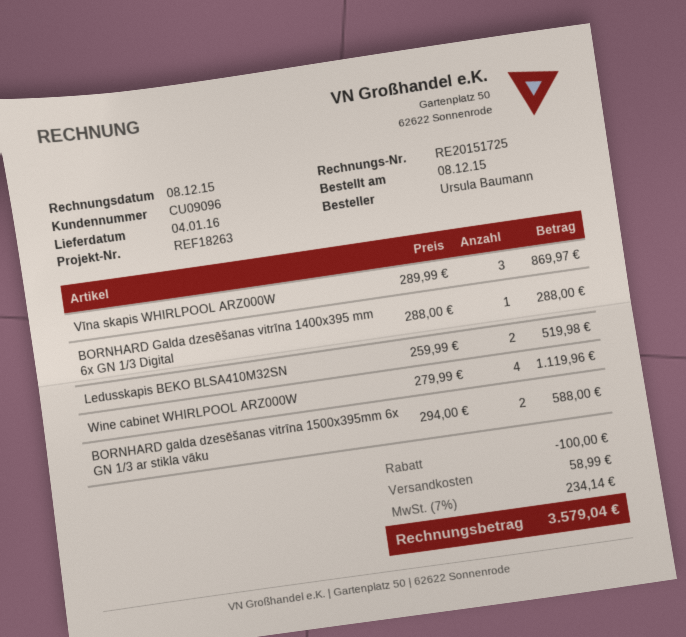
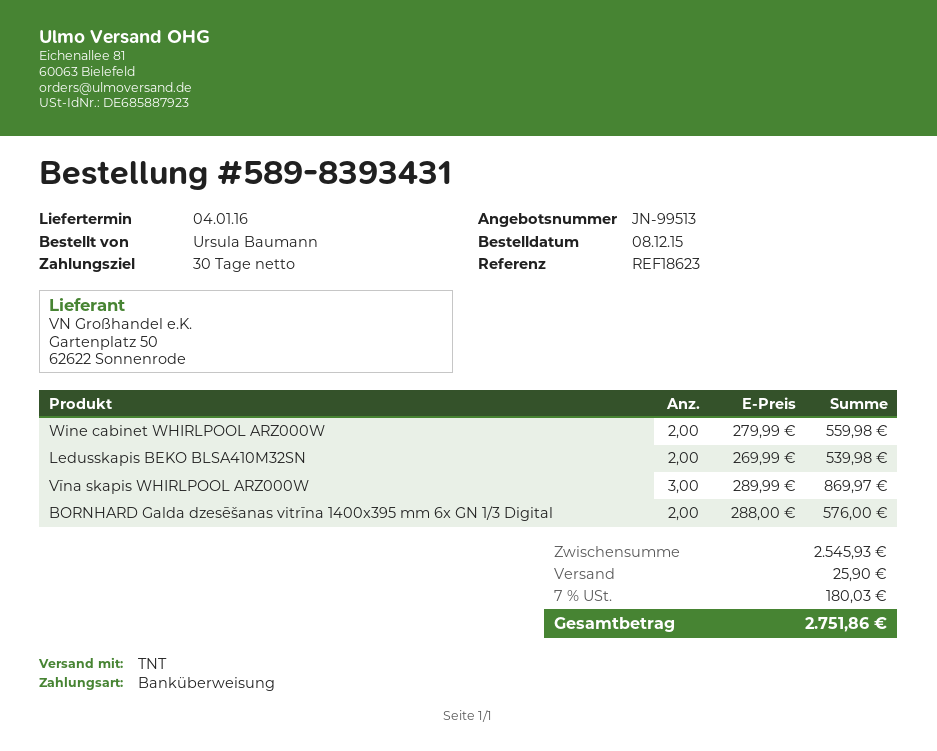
reference: REF18263 -> REF18623
BORNHARD Galda dzesēšanas vitrīna 1400x395 mm 6x GN 1/3 Digital: 1 x 288.00 = 288.00 -> 2 x 288.00 = 576.00
Ledusskapis BEKO BLSA410M32SN: 2 x 259.99 = 519.98 -> 2 x 269.99 = 539.98
Wine cabinet WHIRLPOOL ARZ000W: 4 x 279.99 = 1119.96 -> 2 x 279.99 = 559.98
BORNHARD galda dzesēšanas vitrīna 1500x395mm 6x GN 1/3 ar stikla vāku: 2 x 294.00 = 588.00 -> none
discount: 100.00 -> none
shipping: 58.99 -> 25.90
tax: 7% = 234.14 -> 7% = 180.03
total: 3579.04 -> 2751.86

